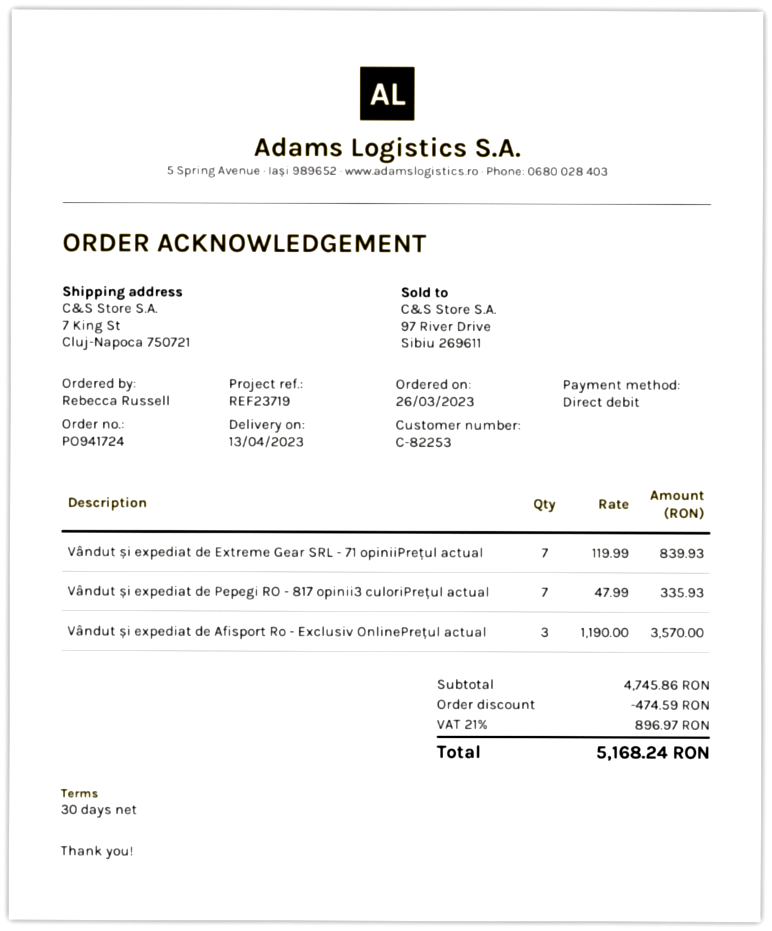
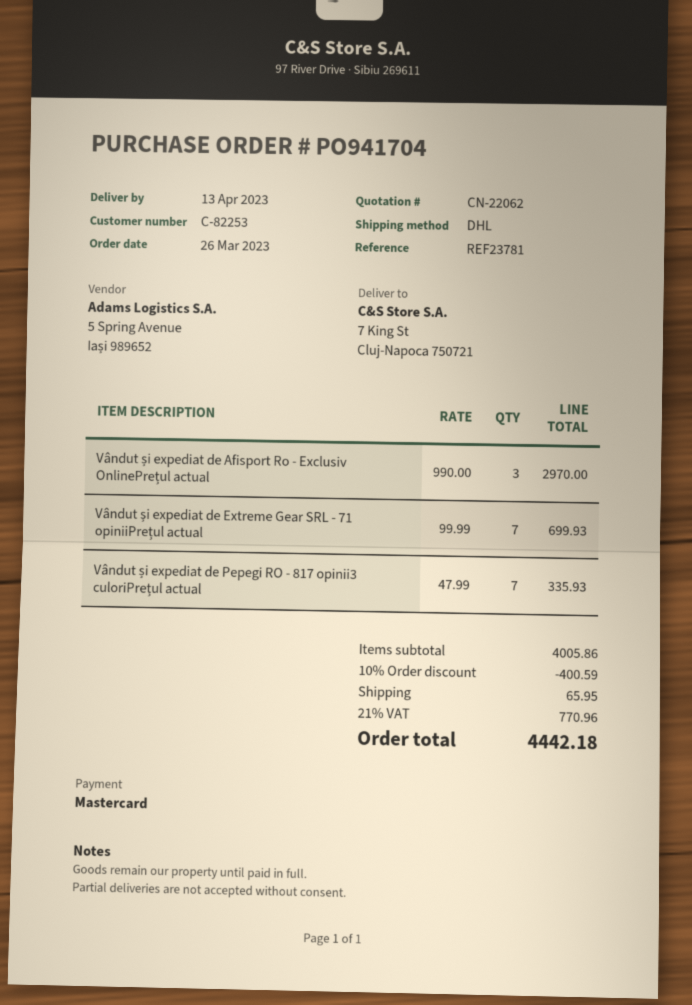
order number: PO941724 -> PO941704
reference: REF23719 -> REF23781
payment method: direct debit -> Mastercard
Vândut și expediat de Extreme Gear SRL - 71 opiniiPrețul actual: 7 x 119.99 = 839.93 -> 7 x 99.99 = 699.93
Vândut și expediat de Afisport Ro - Exclusiv OnlinePrețul actual: 3 x 1190.00 = 3570.00 -> 3 x 990.00 = 2970.00
subtotal: 4745.86 -> 4005.86
discount: 474.59 -> 400.59
shipping: none -> 65.95
tax: 21% = 896.97 -> 21% = 770.96
total: 5168.24 -> 4442.18

